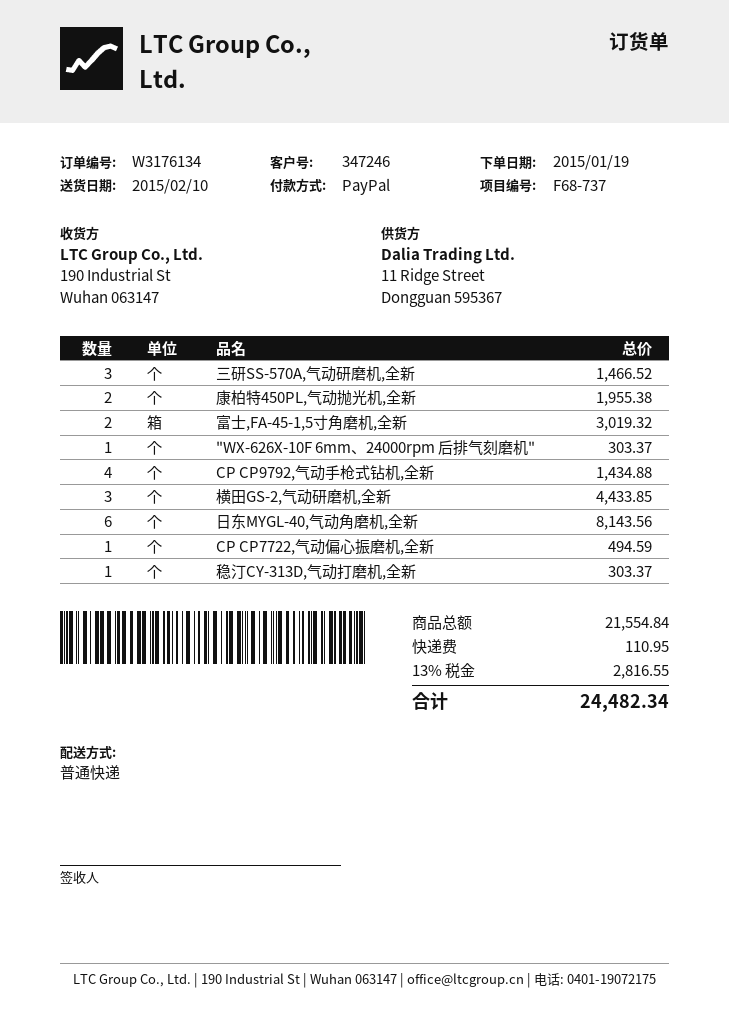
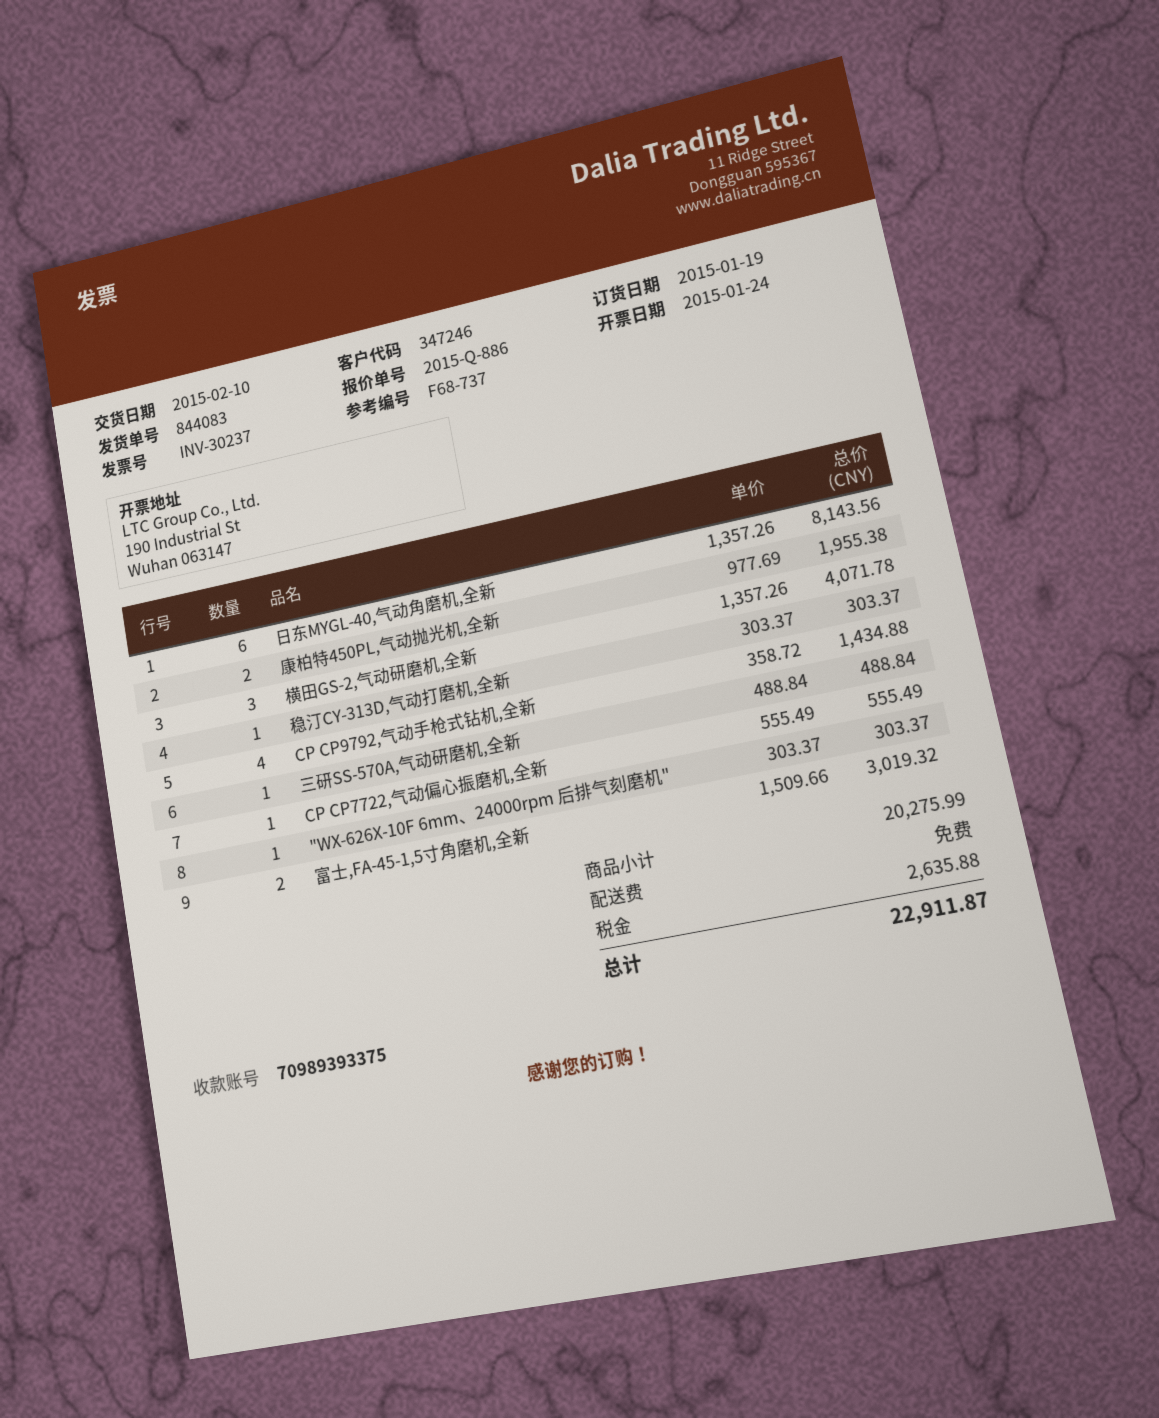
三研SS-570A,气动研磨机,全新: 3 for 1466.52 -> 1 for 488.84
横田GS-2,气动研磨机,全新: 3 for 4433.85 -> 3 for 4071.78
CP CP7722,气动偏心振磨机,全新: 1 for 494.59 -> 1 for 555.49
subtotal: 21554.84 -> 20275.99
shipping: 110.95 -> 0.00
tax: 2816.55 -> 2635.88
total: 24482.34 -> 22911.87

